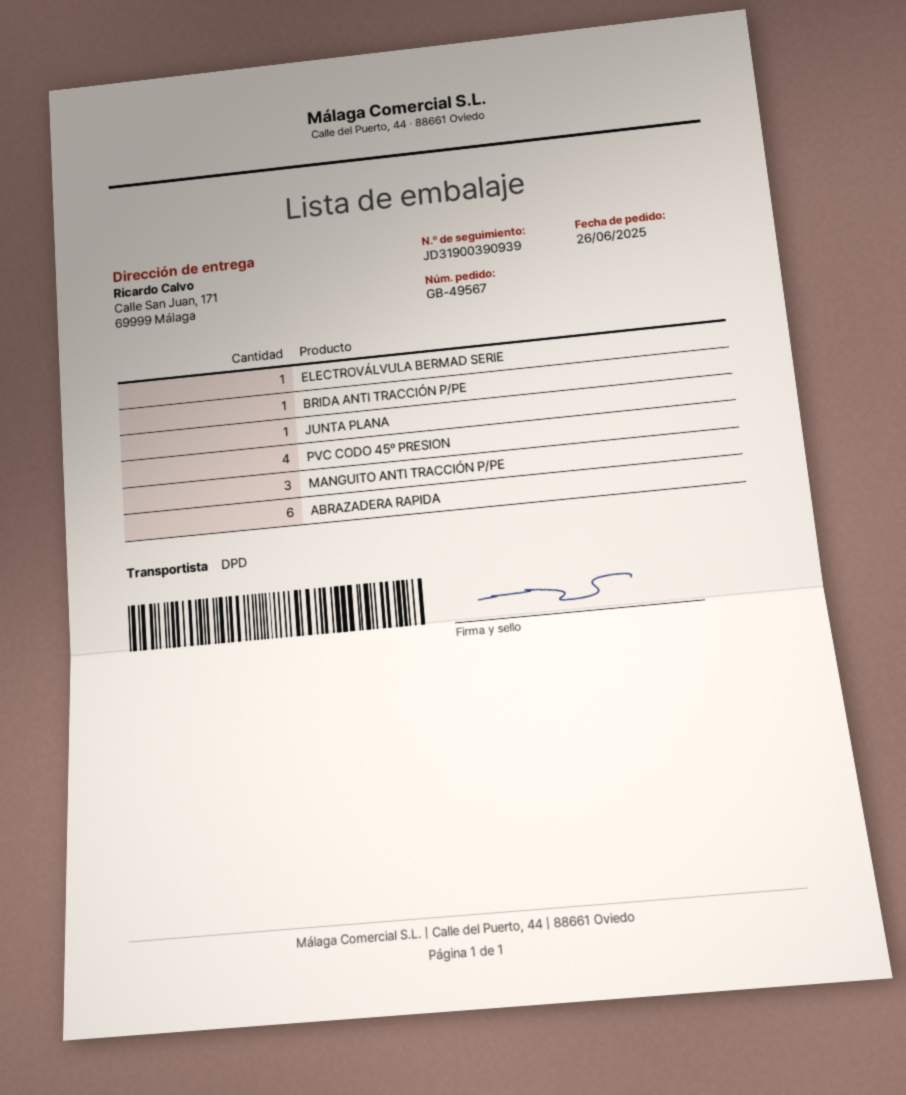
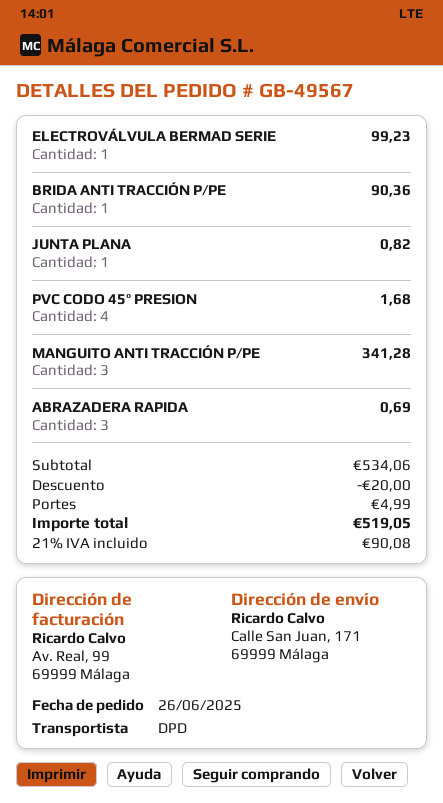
ABRAZADERA RAPIDA: 6 -> 3

